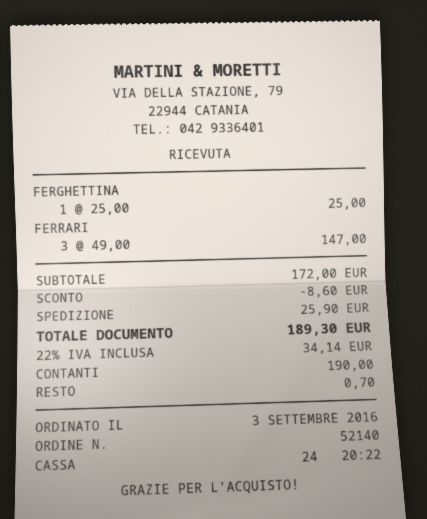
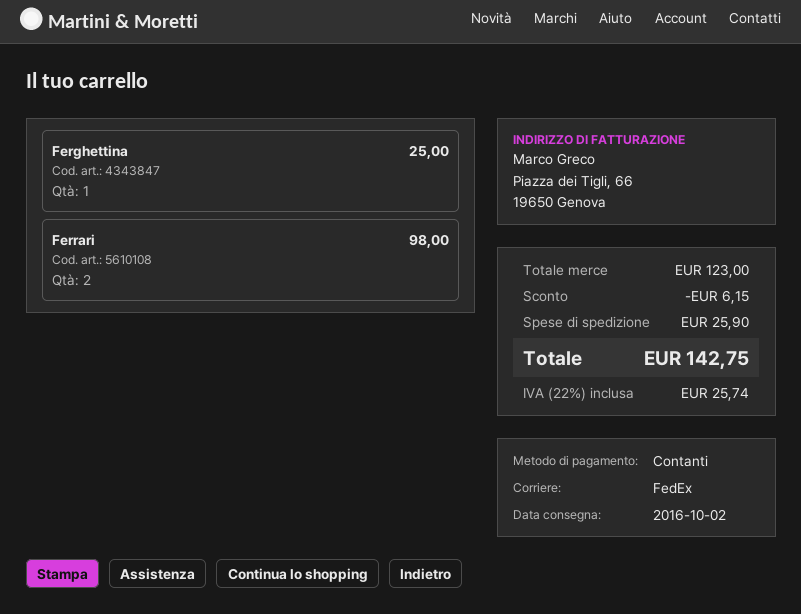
FERRARI: 3 for 147.00 -> 2 for 98.00
subtotal: 172.00 -> 123.00
discount: 8.60 -> 6.15
tax: 22% = 34.14 -> 22% = 25.74
total: 189.30 -> 142.75

